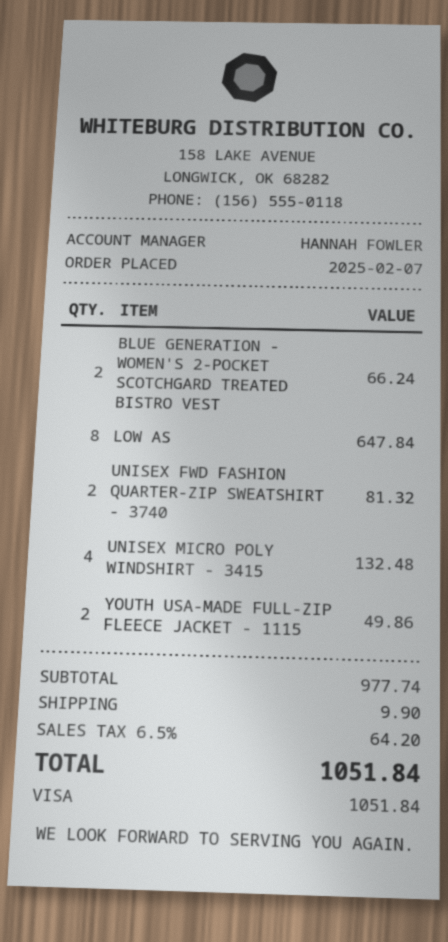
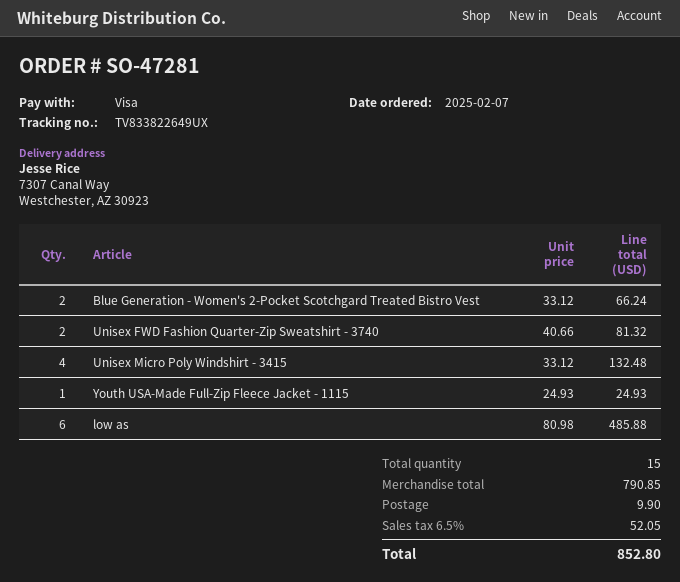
LOW AS: 8 for 647.84 -> 6 for 485.88
YOUTH USA-MADE FULL-ZIP FLEECE JACKET - 1115: 2 for 49.86 -> 1 for 24.93
subtotal: 977.74 -> 790.85
tax: 6.5% = 64.20 -> 6.5% = 52.05
total: 1051.84 -> 852.80

